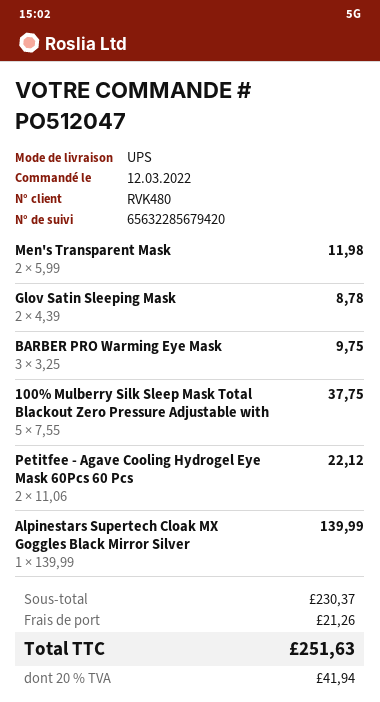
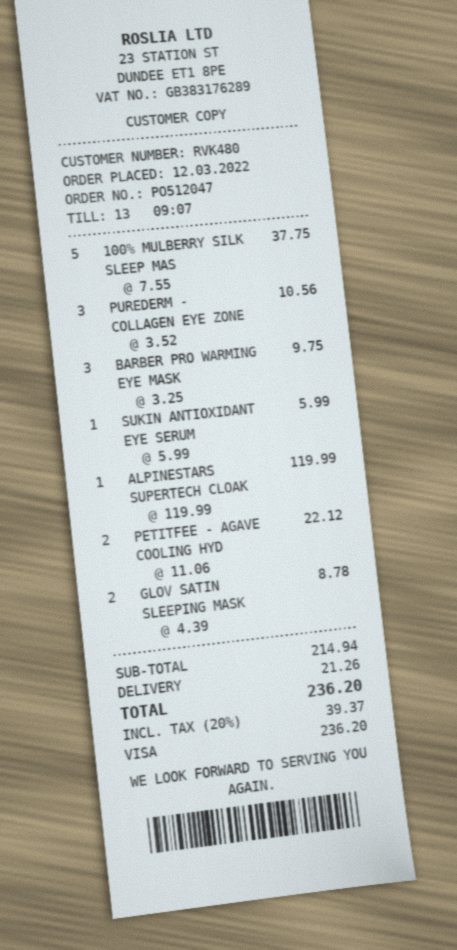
Men's Transparent Mask: 2 x 5.99 = 11.98 -> none
Alpinestars Supertech Cloak MX Goggles Black Mirror Silver: 1 x 139.99 = 139.99 -> 1 x 119.99 = 119.99
PUREDERM - COLLAGEN EYE ZONE: none -> 3 x 3.52 = 10.56
SUKIN ANTIOXIDANT EYE SERUM: none -> 1 x 5.99 = 5.99
subtotal: 230.37 -> 214.94
tax: 20% = 41.94 -> 20% = 39.37
total: 251.63 -> 236.20

